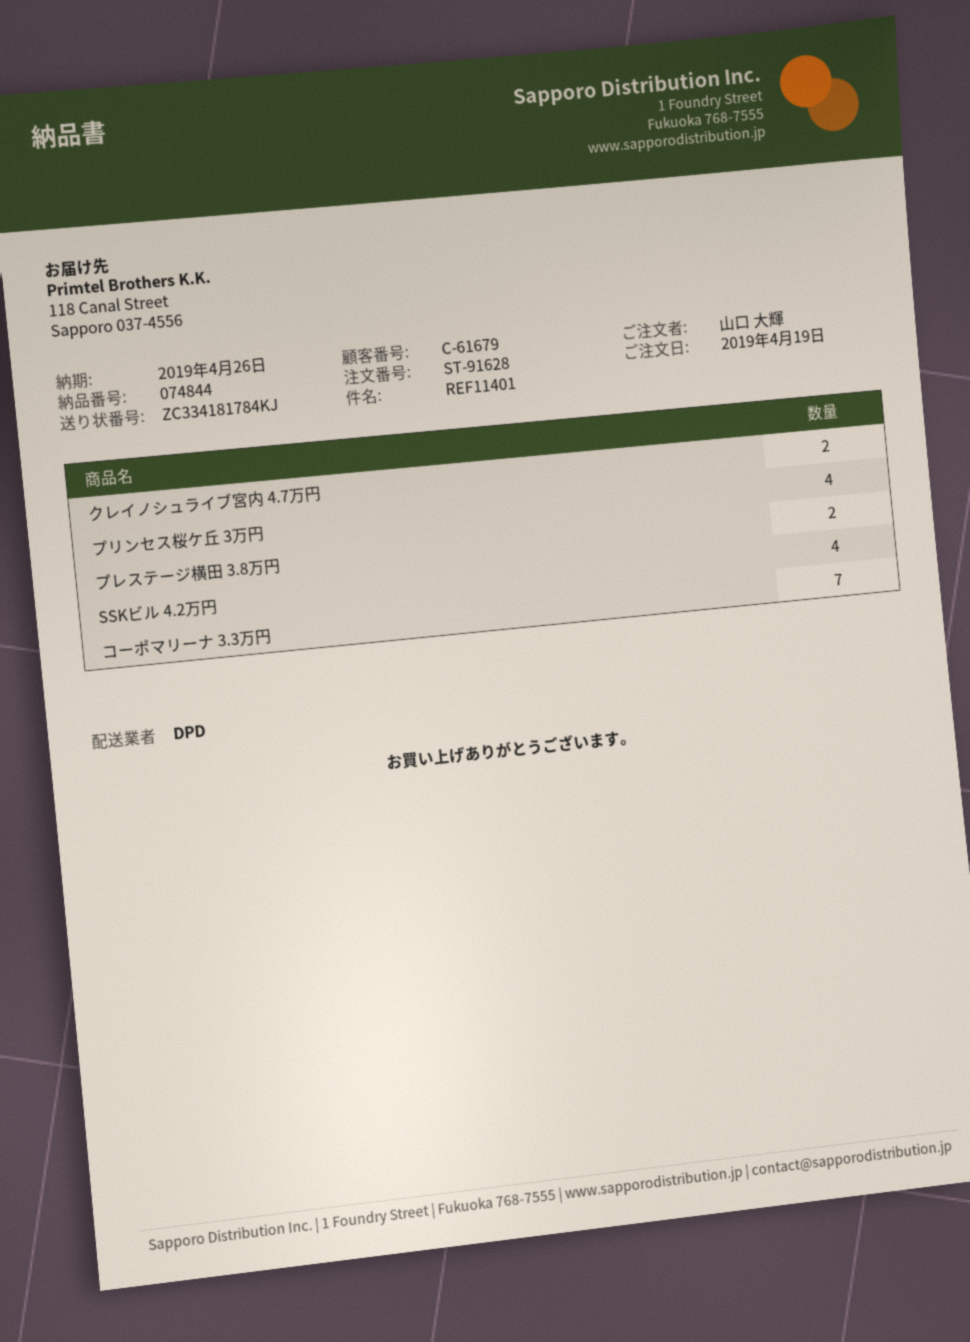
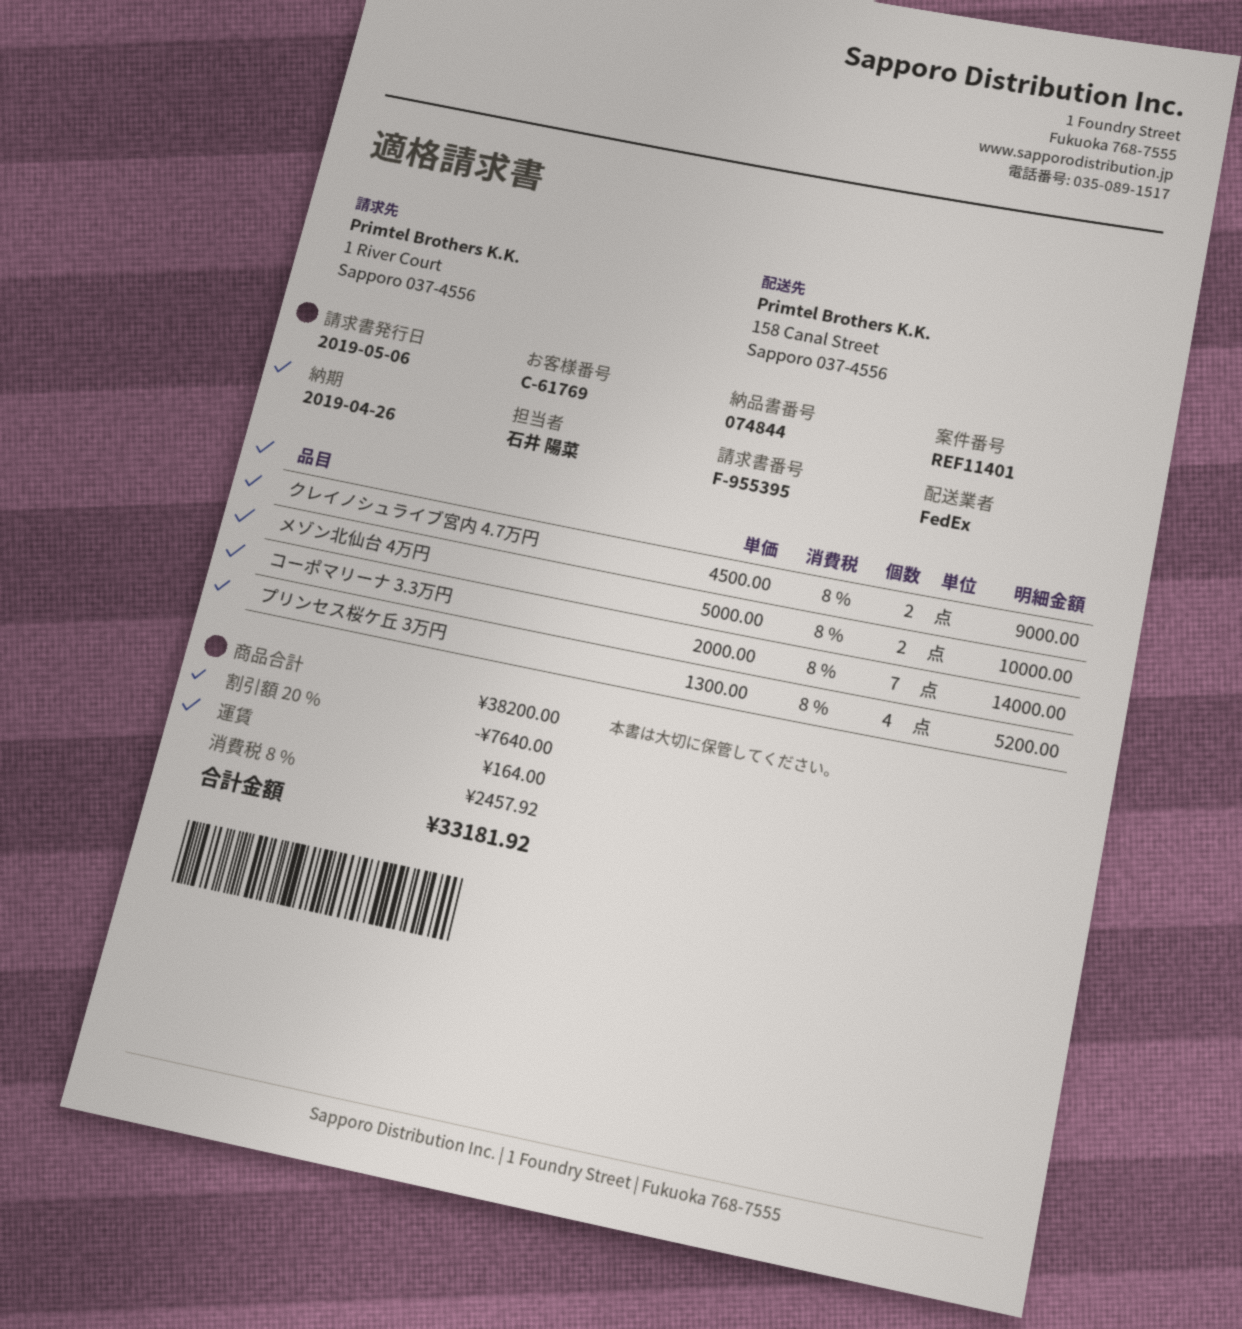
customer number: C-61679 -> C-61769
shipping method: DPD -> FedEx
ship to: 118 Canal Street, Sapporo 037-4556 -> 158 Canal Street, Sapporo 037-4556
プレステージ横田 3.8万円: 2 -> none
SSKビル 4.2万円: 4 -> none
メゾン北仙台 4万円: none -> 2

